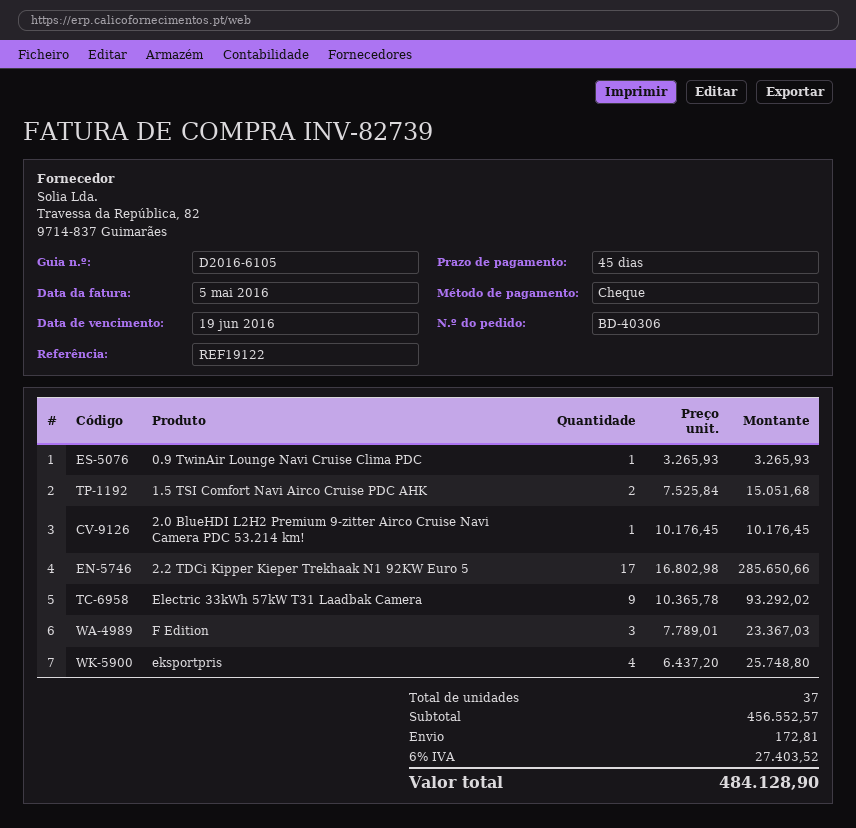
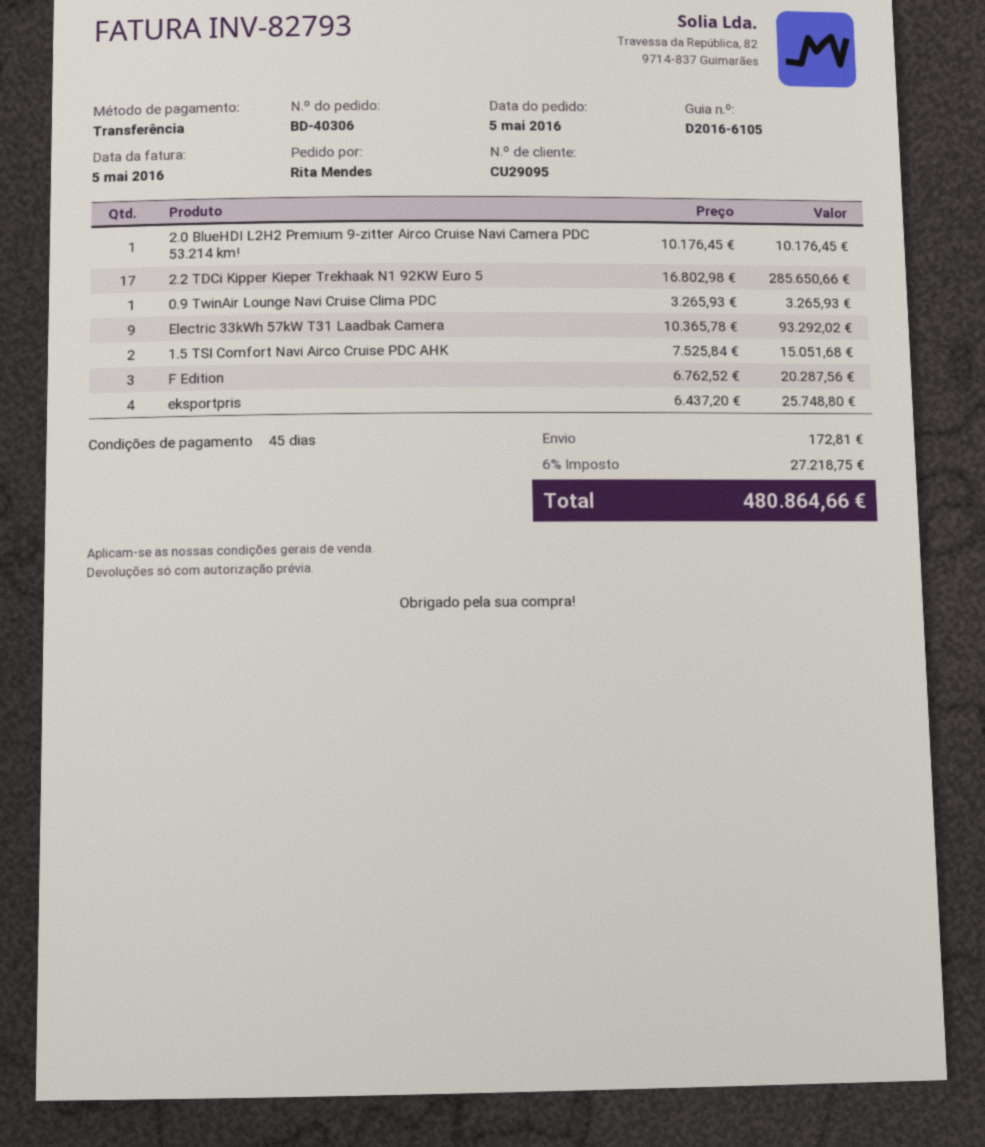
invoice number: INV-82739 -> INV-82793
payment method: cheque -> bank transfer
F Edition: 3 x 7789.01 = 23367.03 -> 3 x 6762.52 = 20287.56
tax: 6% = 27403.52 -> 6% = 27218.75
total: 484128.90 -> 480864.66

